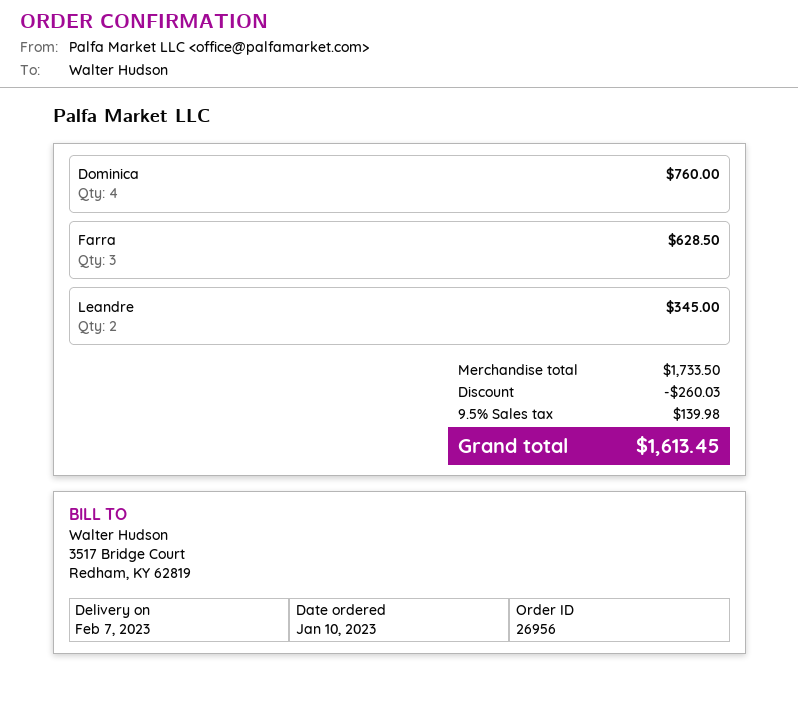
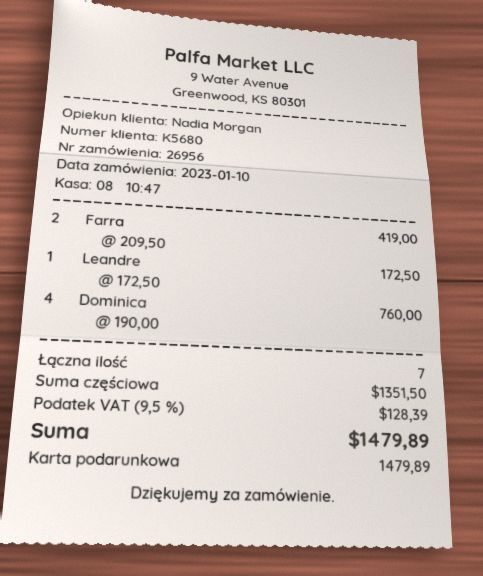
Farra: 3 for 628.50 -> 2 for 419.00
Leandre: 2 for 345.00 -> 1 for 172.50
subtotal: 1733.50 -> 1351.50
discount: 260.03 -> none
tax: 9.5% = 139.98 -> 9.5% = 128.39
total: 1613.45 -> 1479.89

